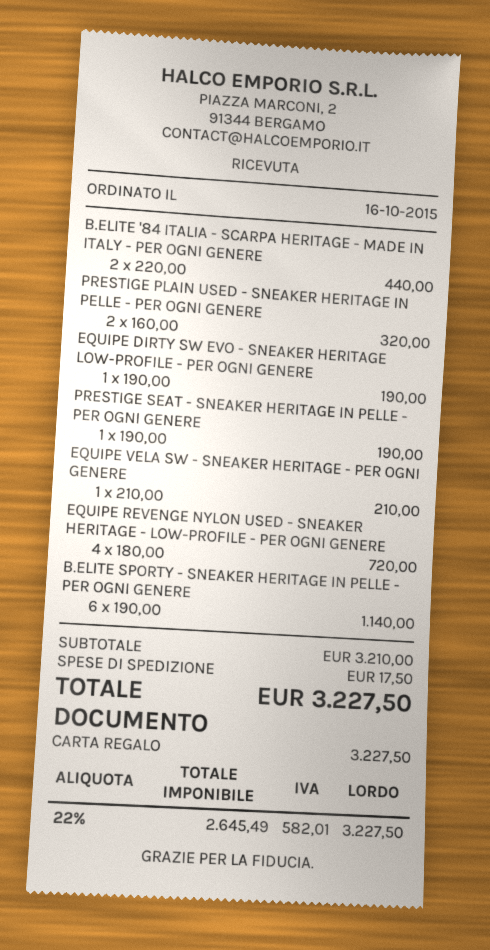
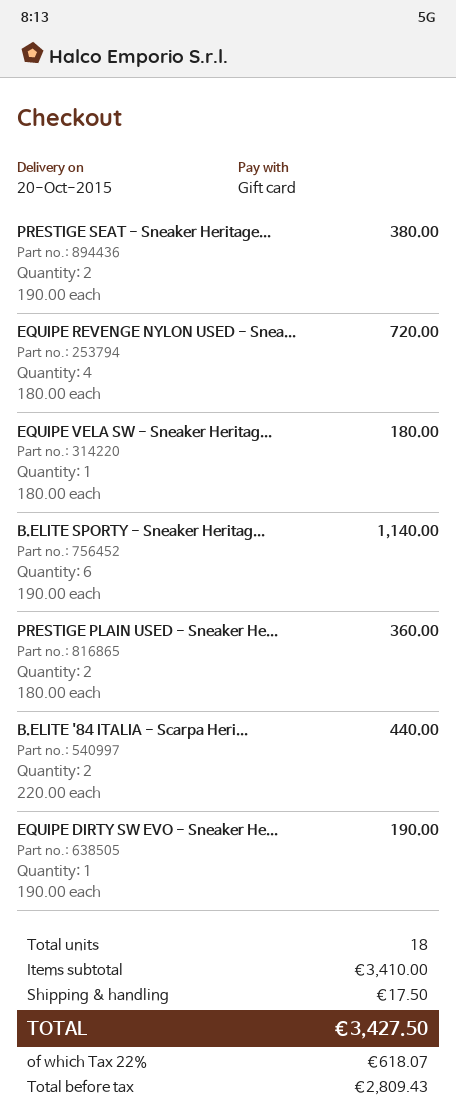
PRESTIGE PLAIN USED - SNEAKER HERITAGE IN PELLE - PER OGNI GENERE: 2 x 160.00 = 320.00 -> 2 x 180.00 = 360.00
PRESTIGE SEAT - SNEAKER HERITAGE IN PELLE - PER OGNI GENERE: 1 x 190.00 = 190.00 -> 2 x 190.00 = 380.00
EQUIPE VELA SW - SNEAKER HERITAGE - PER OGNI GENERE: 1 x 210.00 = 210.00 -> 1 x 180.00 = 180.00
subtotal: 3210.00 -> 3410.00
net: 2645.49 -> 2809.43
tax: 22% = 582.01 -> 22% = 618.07
total: 3227.50 -> 3427.50

